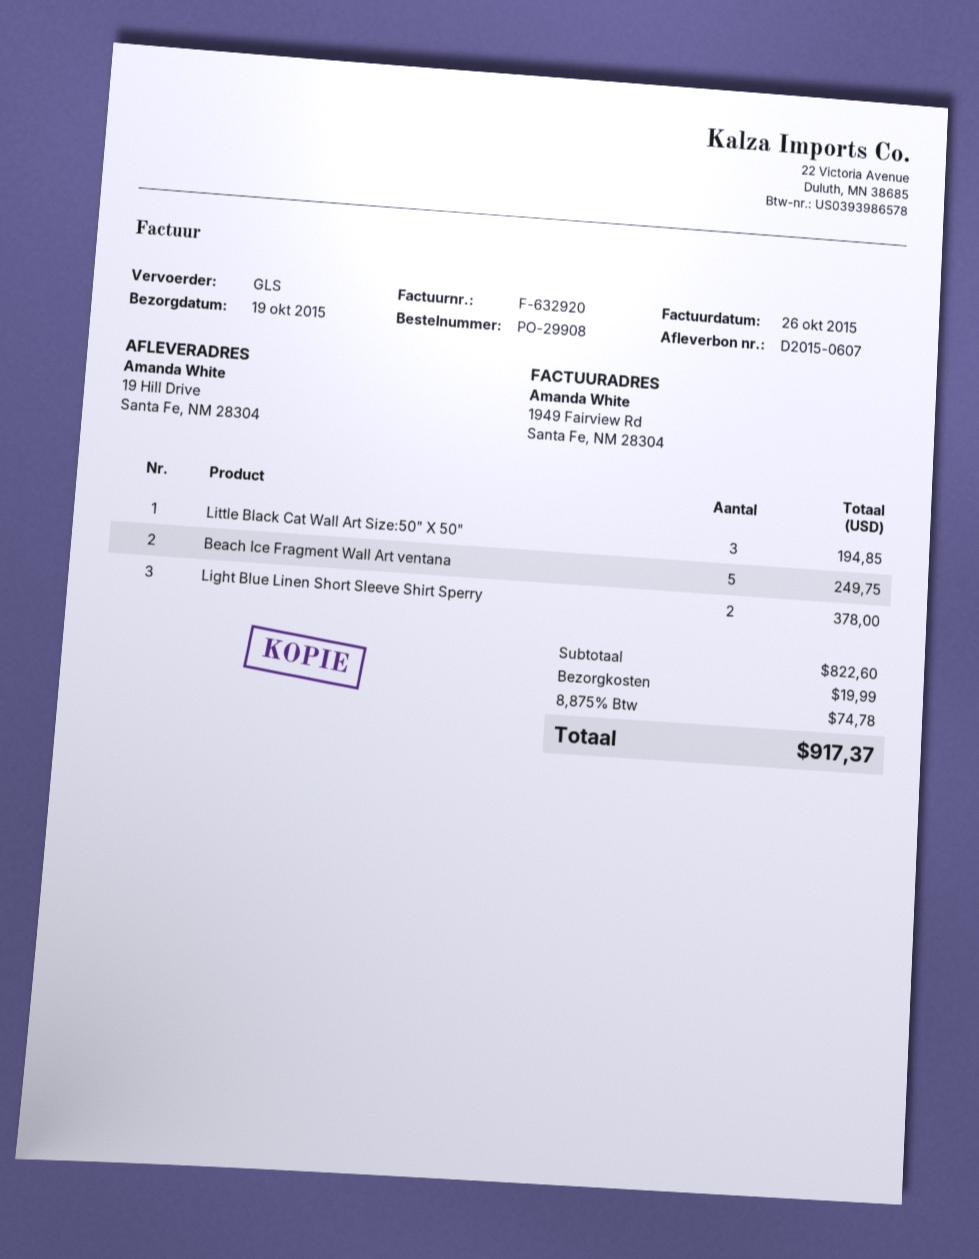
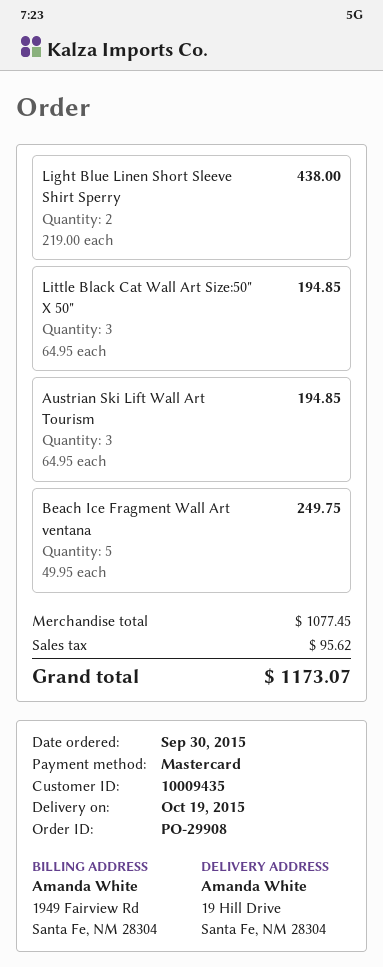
Light Blue Linen Short Sleeve Shirt Sperry: 2 for 378.00 -> 2 for 438.00
Austrian Ski Lift Wall Art Tourism: none -> 3 for 194.85
subtotal: 822.60 -> 1077.45
shipping: 19.99 -> none
tax: 74.78 -> 95.62
total: 917.37 -> 1173.07

